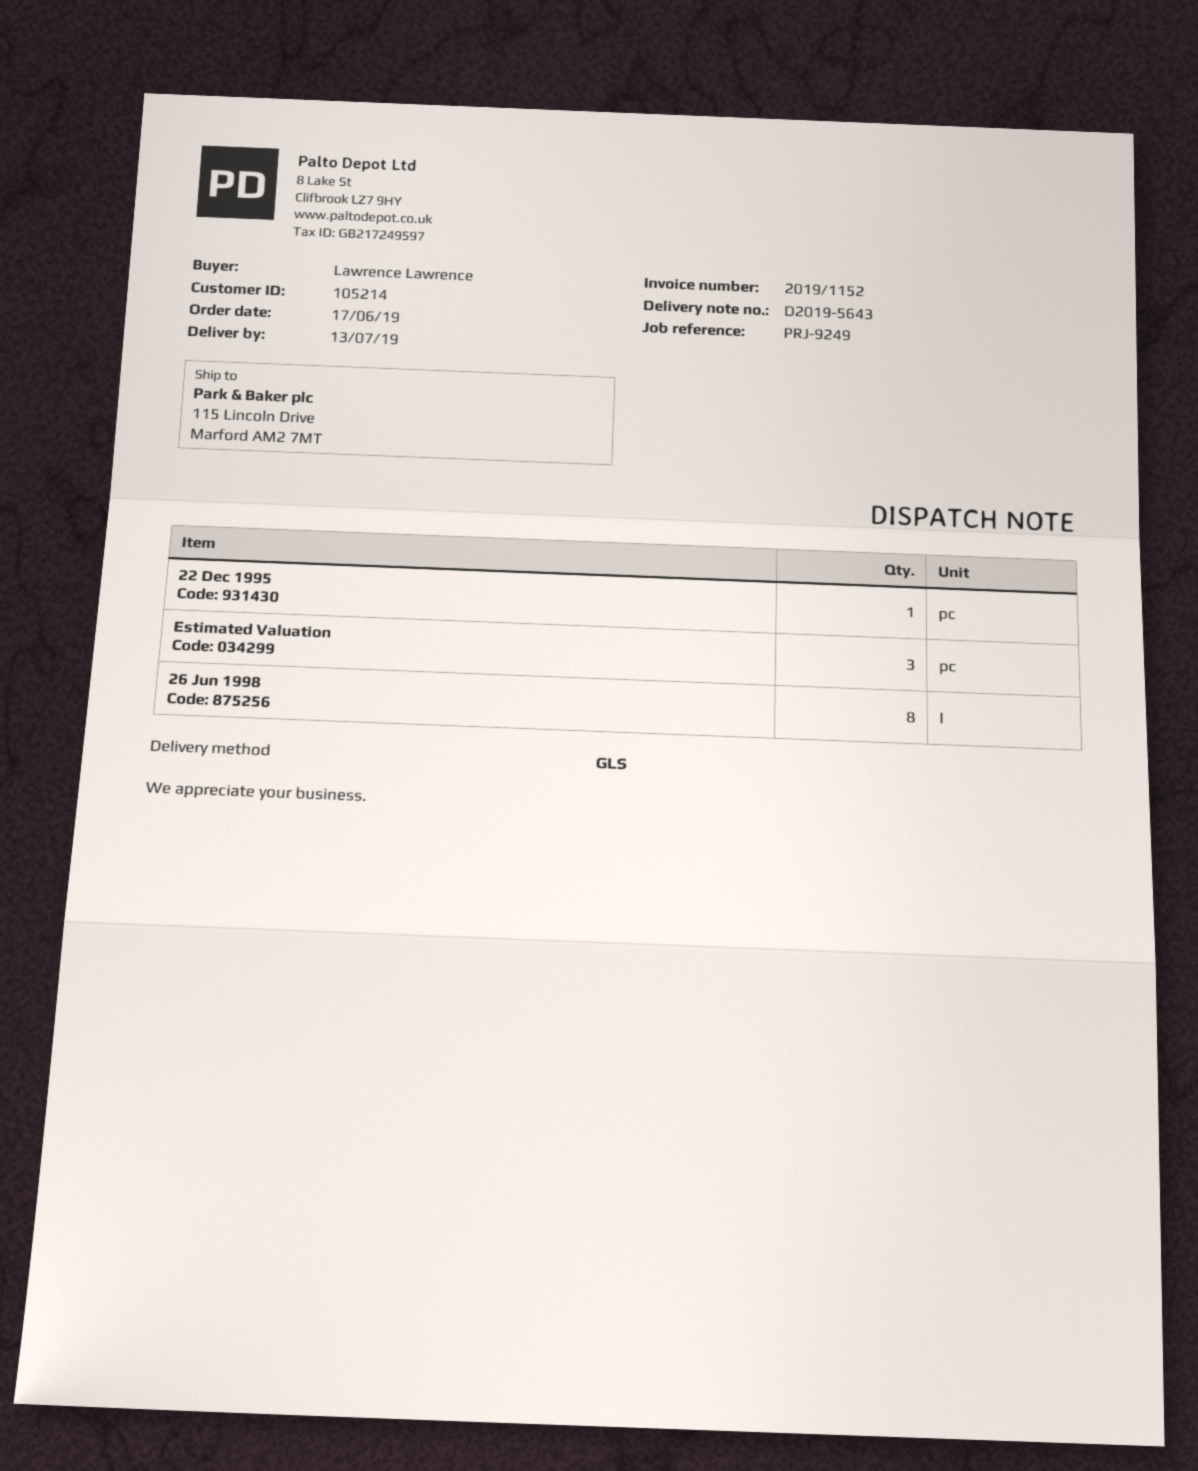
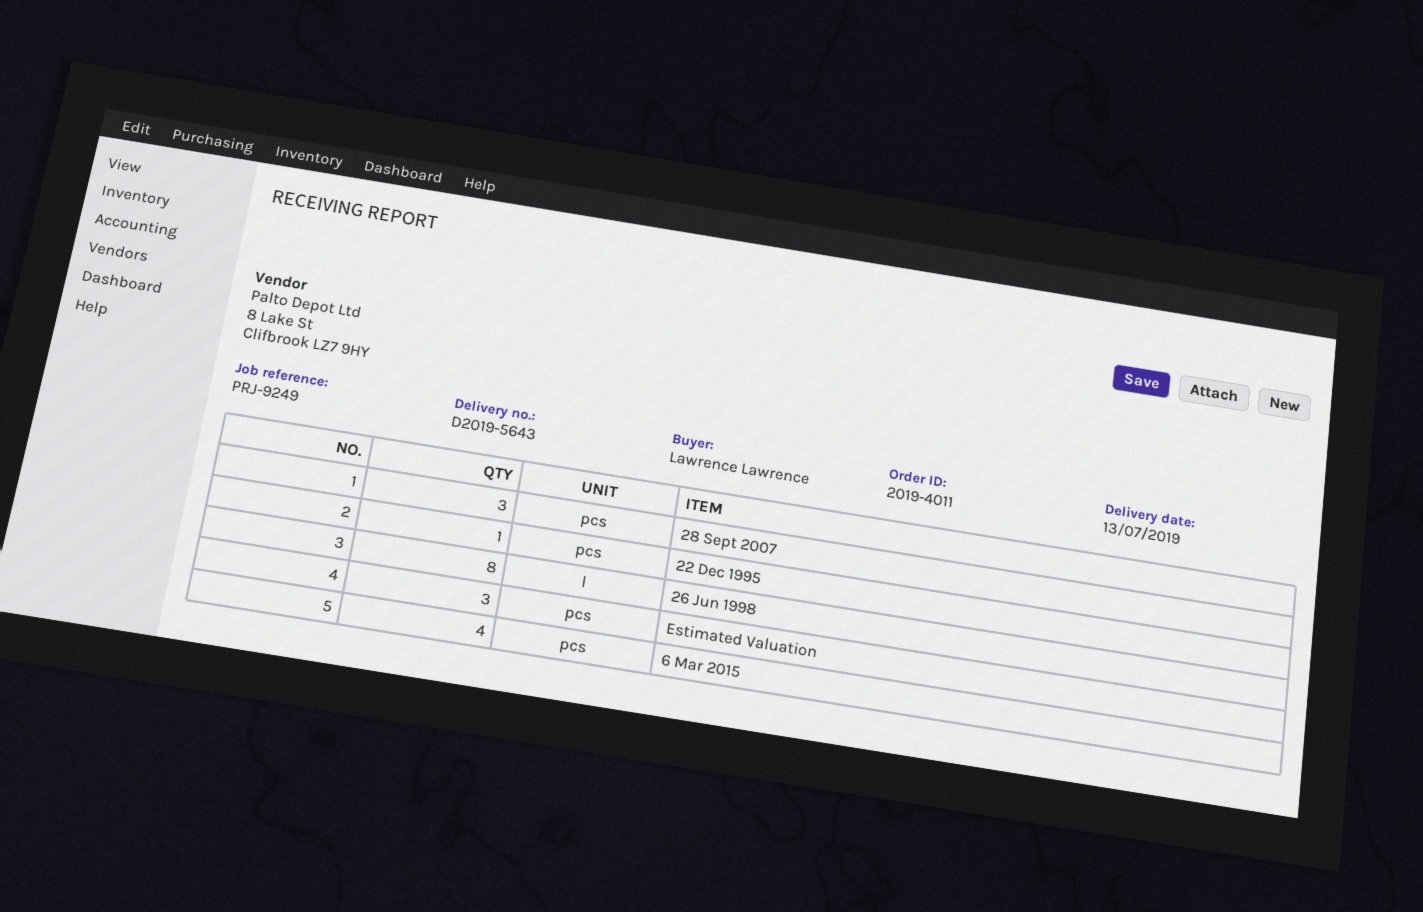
28 Sept 2007: none -> 3
6 Mar 2015: none -> 4

